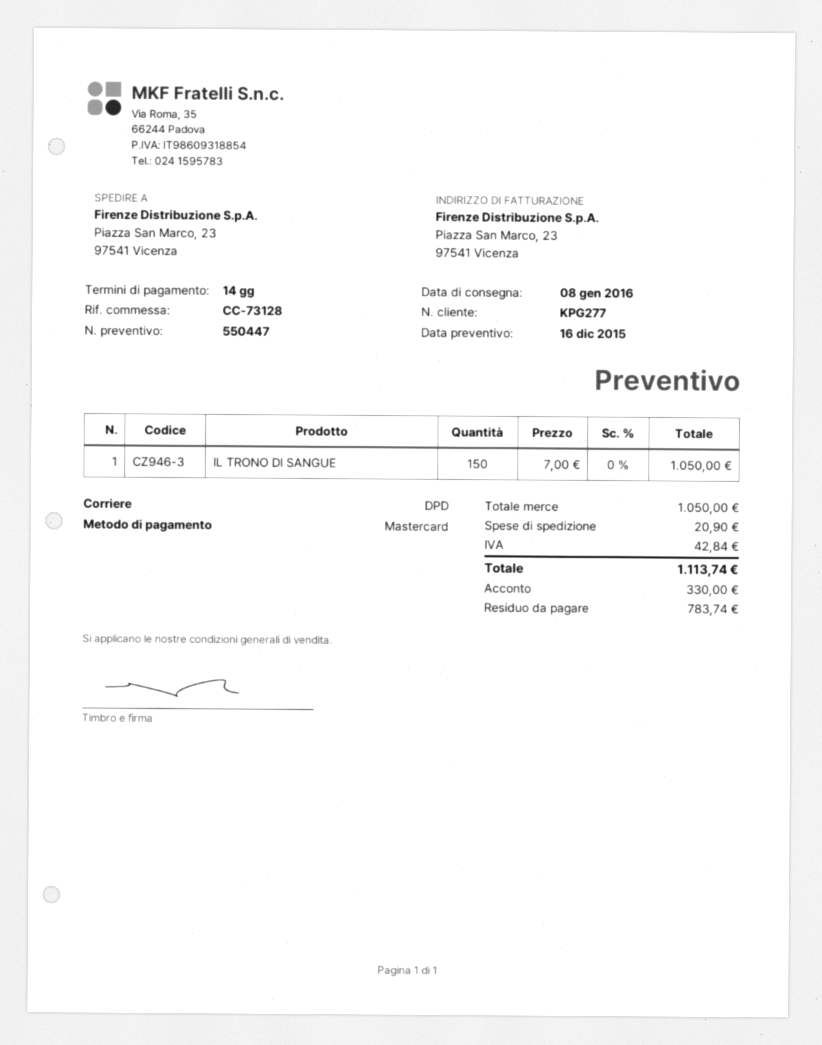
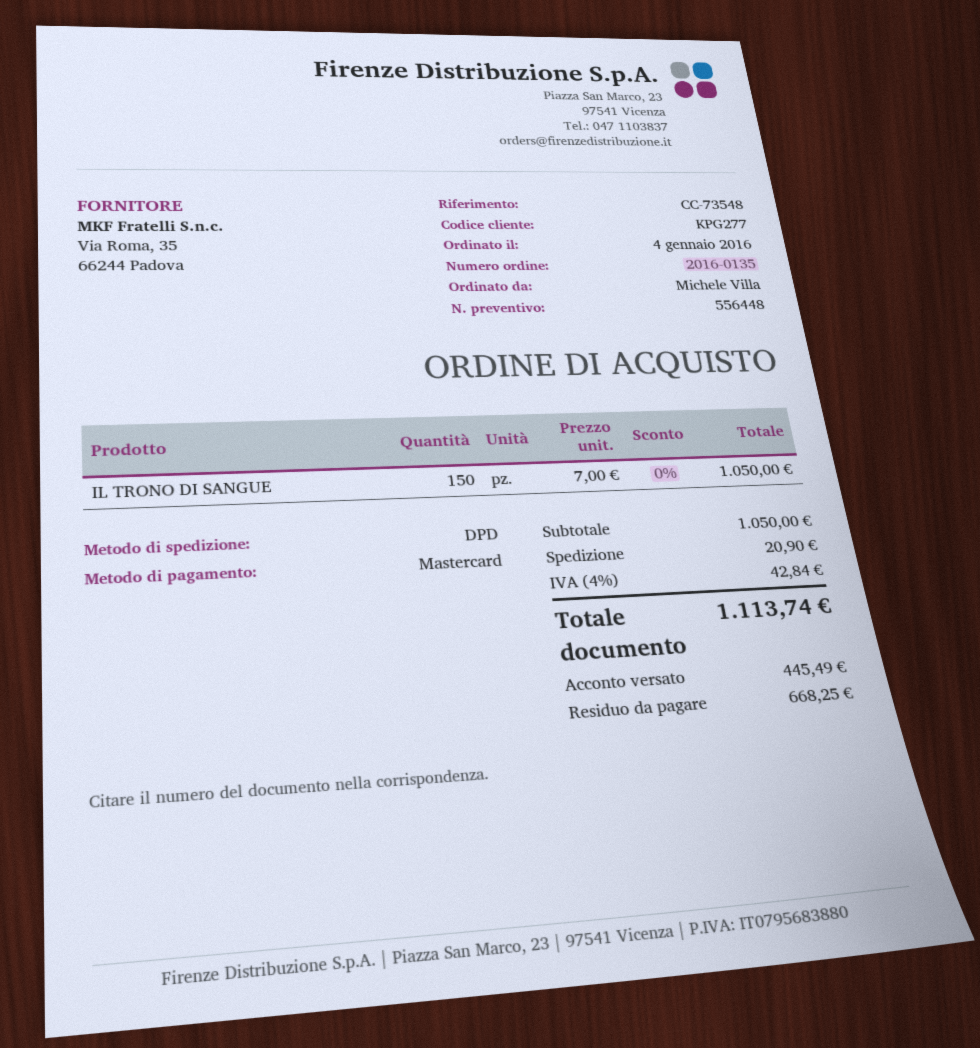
quote number: 550447 -> 556448
reference: CC-73128 -> CC-73548
deposit: 330.00 -> 445.49
balance: 783.74 -> 668.25

